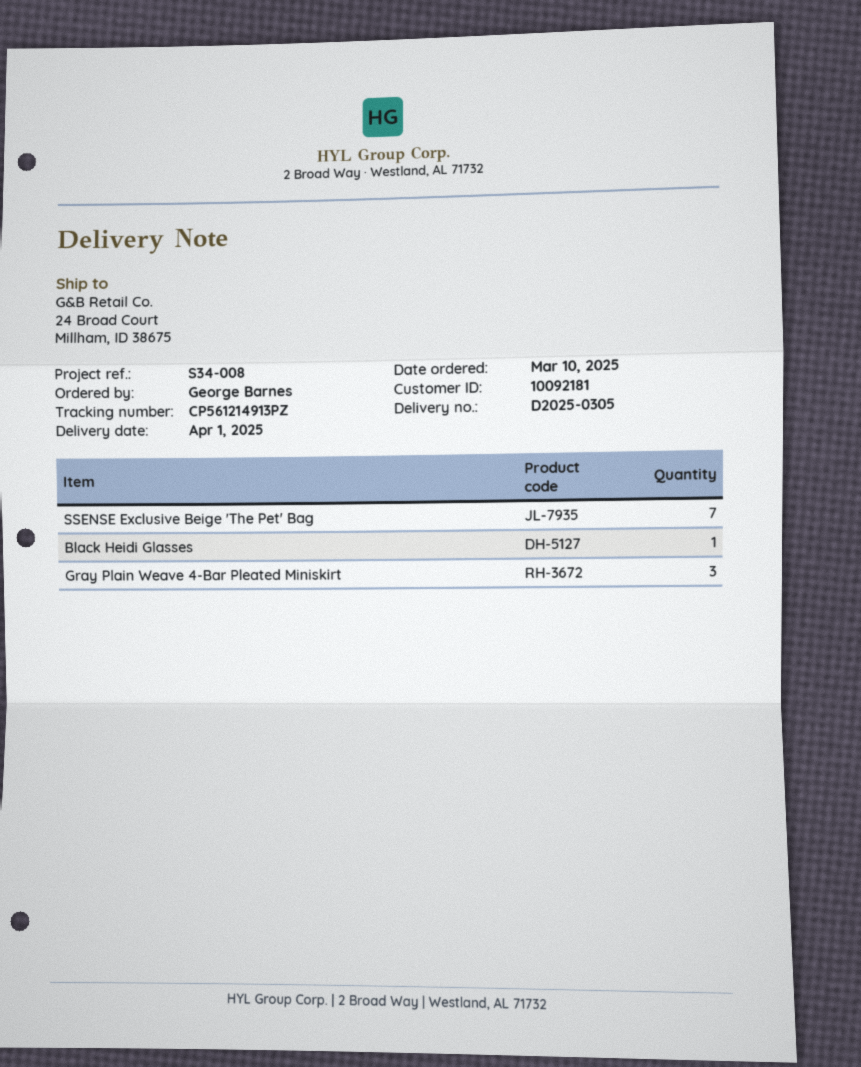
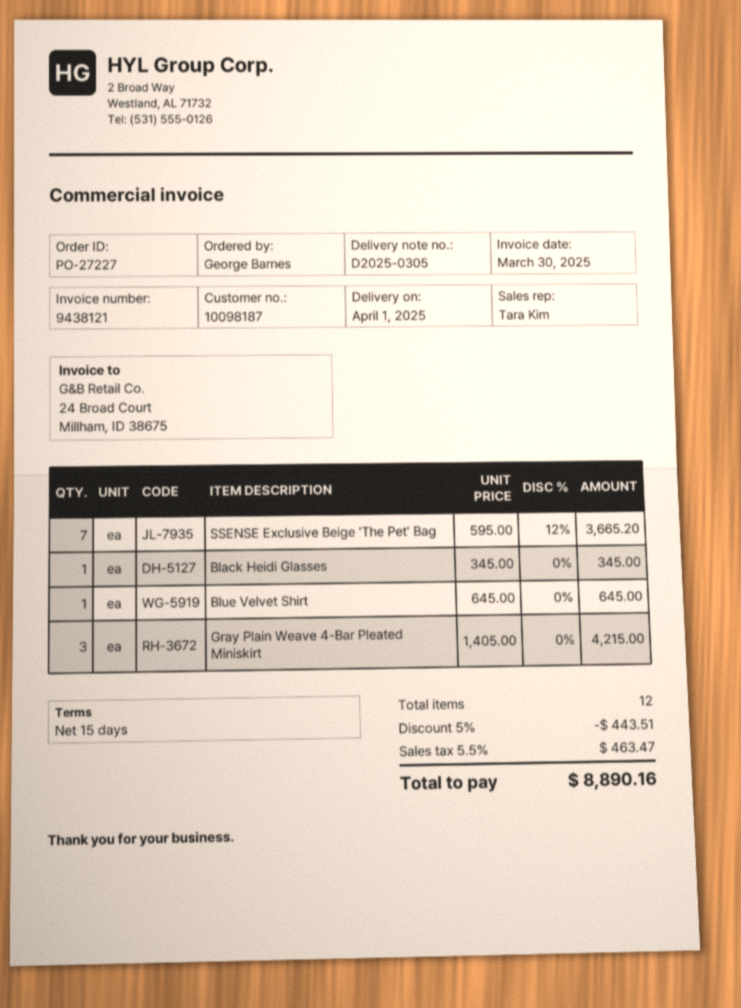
customer number: 10092181 -> 10098187
Blue Velvet Shirt: none -> 1

